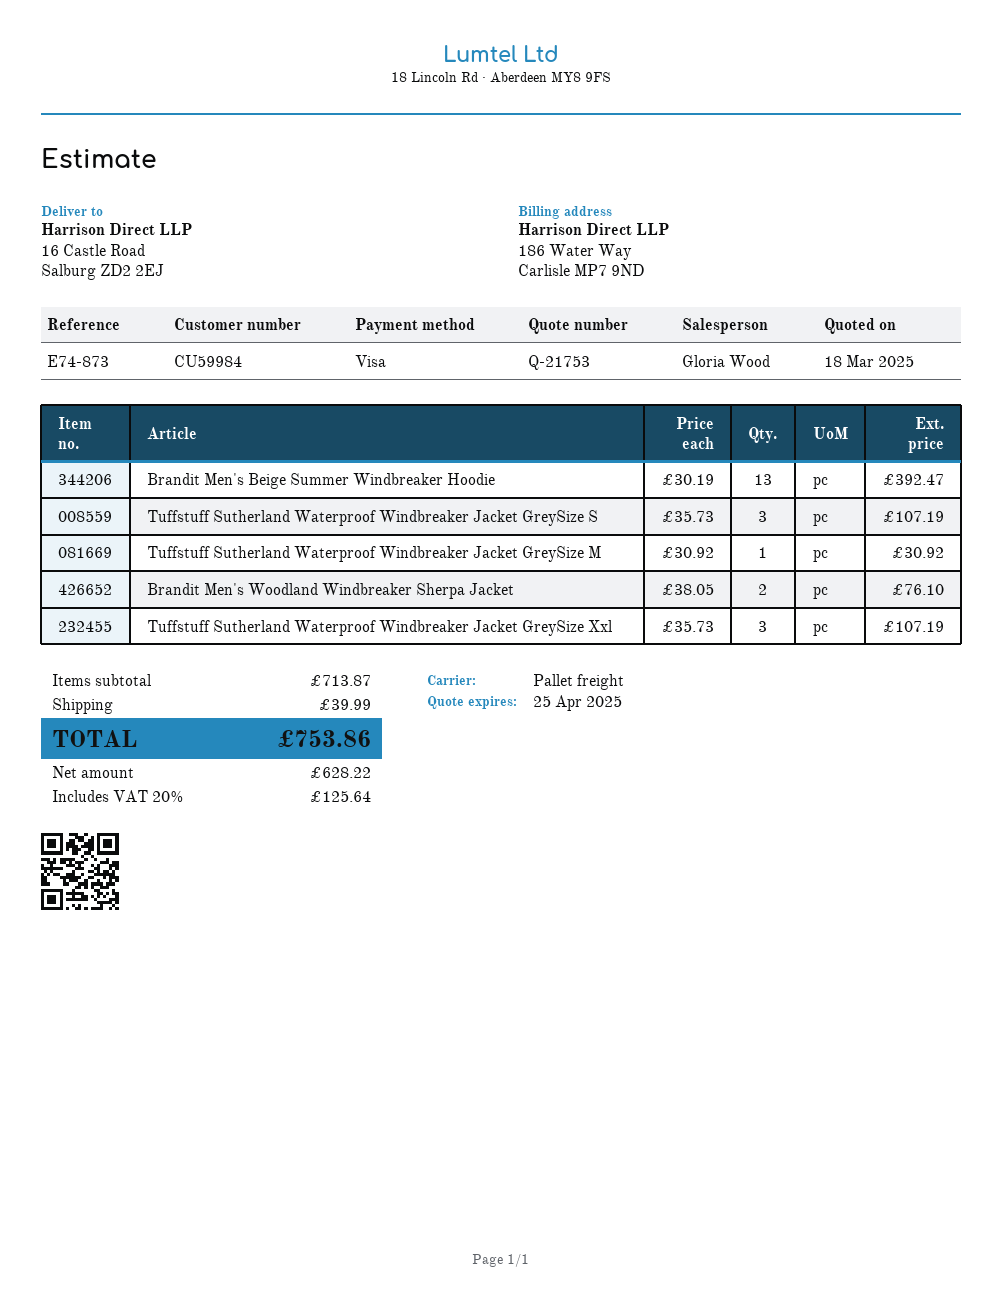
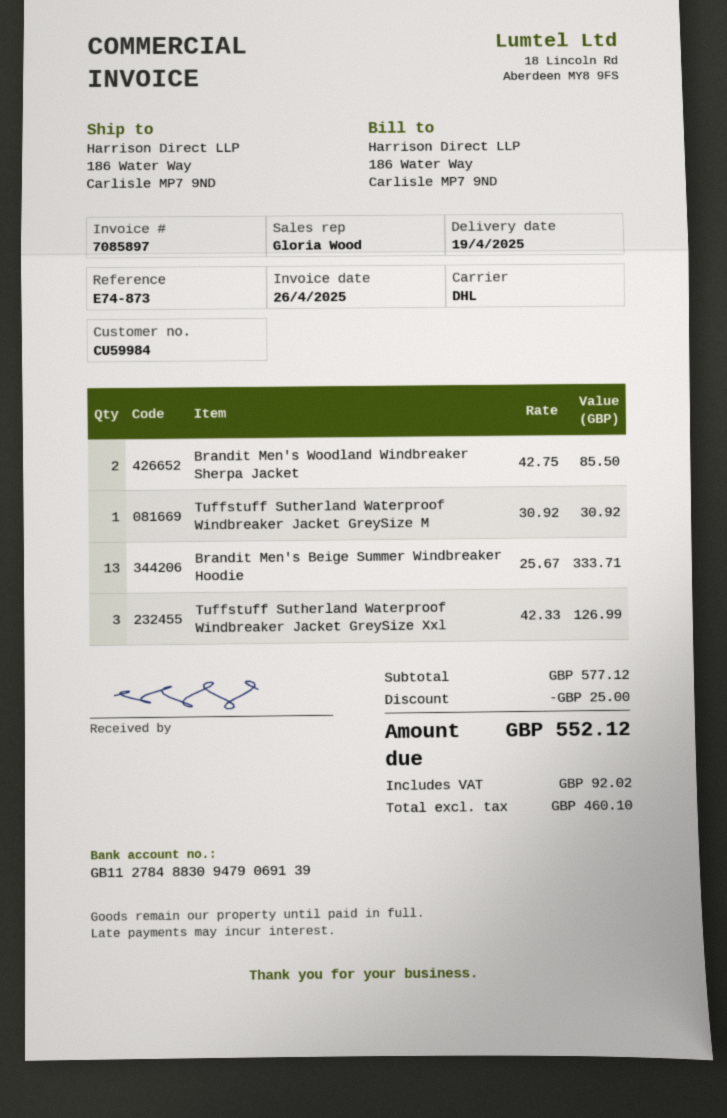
shipping method: pallet freight -> DHL
ship to: 16 Castle Road, Salburg ZD2 2EJ -> 186 Water Way, Carlisle MP7 9ND
Brandit Men's Beige Summer Windbreaker Hoodie: 13 x 30.19 = 392.47 -> 13 x 25.67 = 333.71
Tuffstuff Sutherland Waterproof Windbreaker Jacket GreySize S: 3 x 35.73 = 107.19 -> none
Brandit Men's Woodland Windbreaker Sherpa Jacket: 2 x 38.05 = 76.10 -> 2 x 42.75 = 85.50
Tuffstuff Sutherland Waterproof Windbreaker Jacket GreySize Xxl: 3 x 35.73 = 107.19 -> 3 x 42.33 = 126.99
subtotal: 713.87 -> 577.12
discount: none -> 25.00
shipping: 39.99 -> none
net: 628.22 -> 460.10
tax: 125.64 -> 92.02
total: 753.86 -> 552.12

